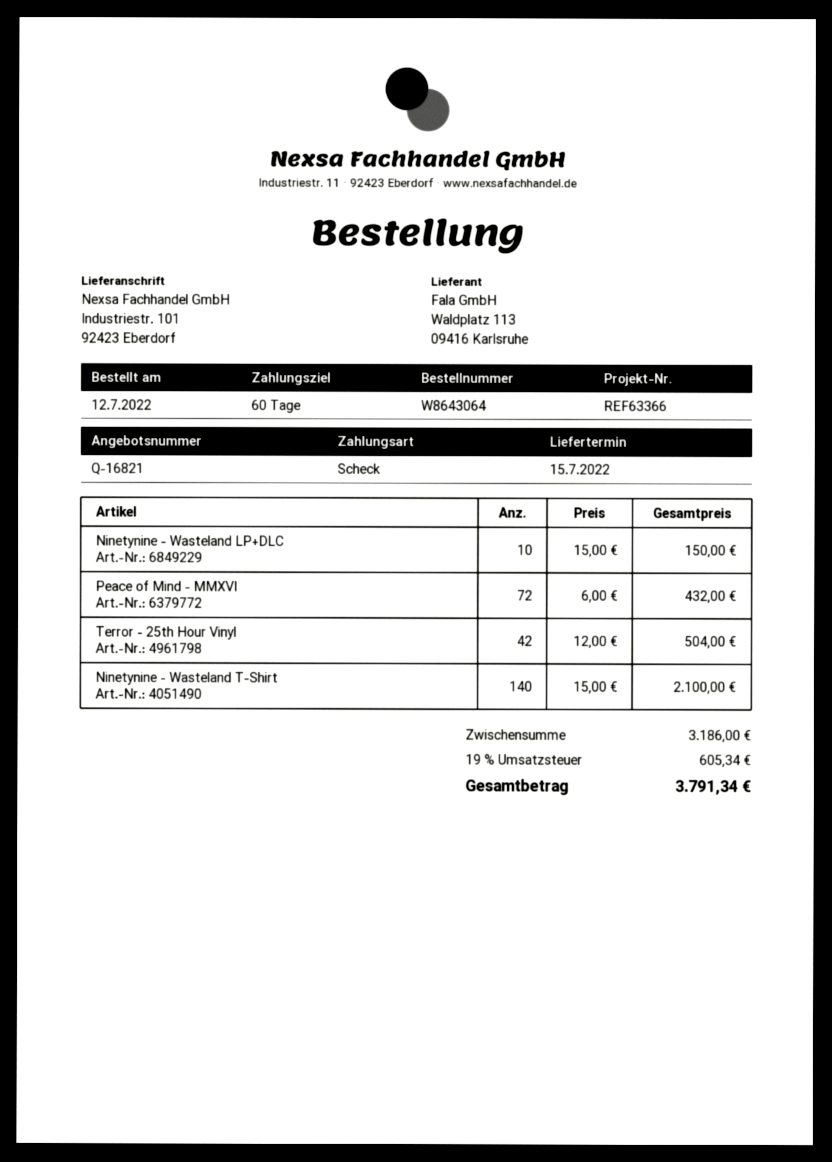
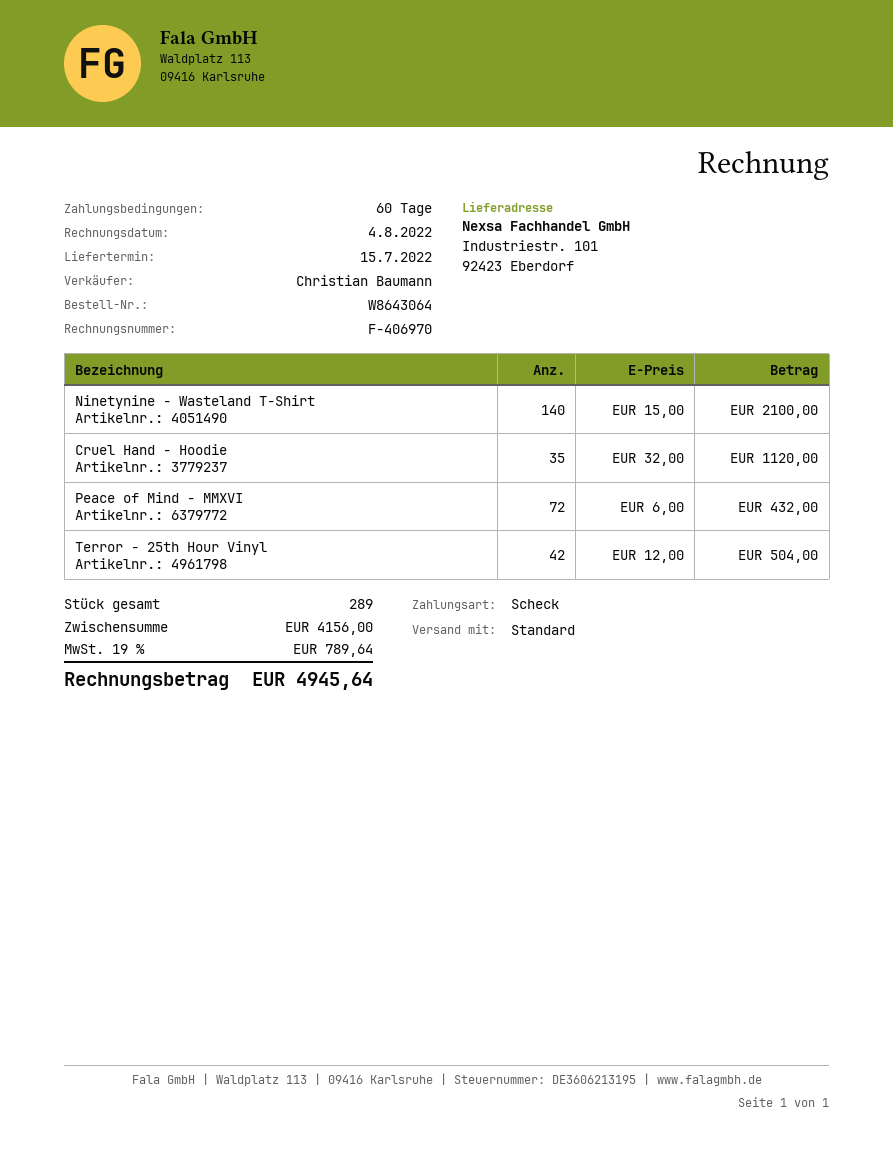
Ninetynine - Wasteland LP+DLC: 10 x 15.00 = 150.00 -> none
Cruel Hand - Hoodie: none -> 35 x 32.00 = 1120.00
subtotal: 3186.00 -> 4156.00
tax: 19% = 605.34 -> 19% = 789.64
total: 3791.34 -> 4945.64

